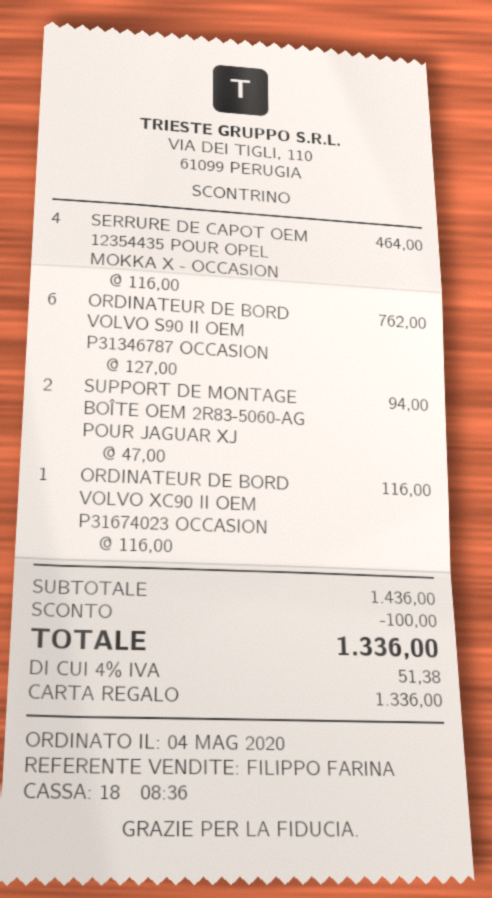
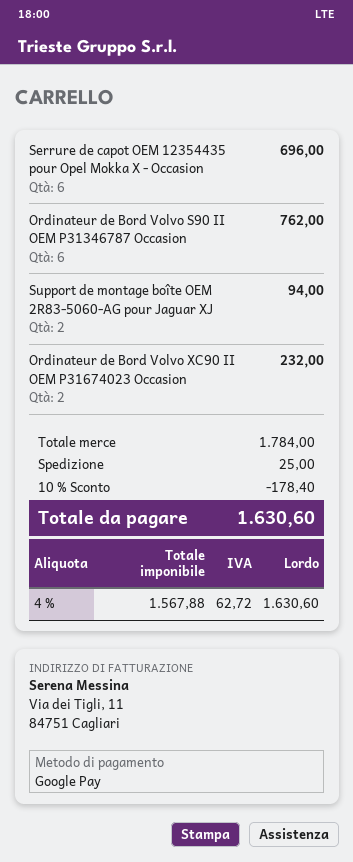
payment method: gift card -> Google Pay
SERRURE DE CAPOT OEM 12354435 POUR OPEL MOKKA X - OCCASION: 4 for 464.00 -> 6 for 696.00
ORDINATEUR DE BORD VOLVO XC90 II OEM P31674023 OCCASION: 1 for 116.00 -> 2 for 232.00
subtotal: 1436.00 -> 1784.00
discount: 100.00 -> 178.40
shipping: none -> 25.00
tax: 4% = 51.38 -> 4% = 62.72
total: 1336.00 -> 1630.60

